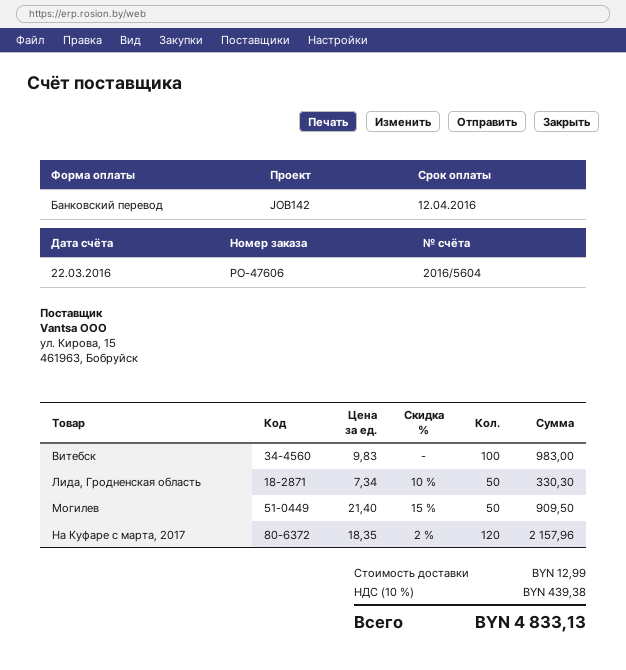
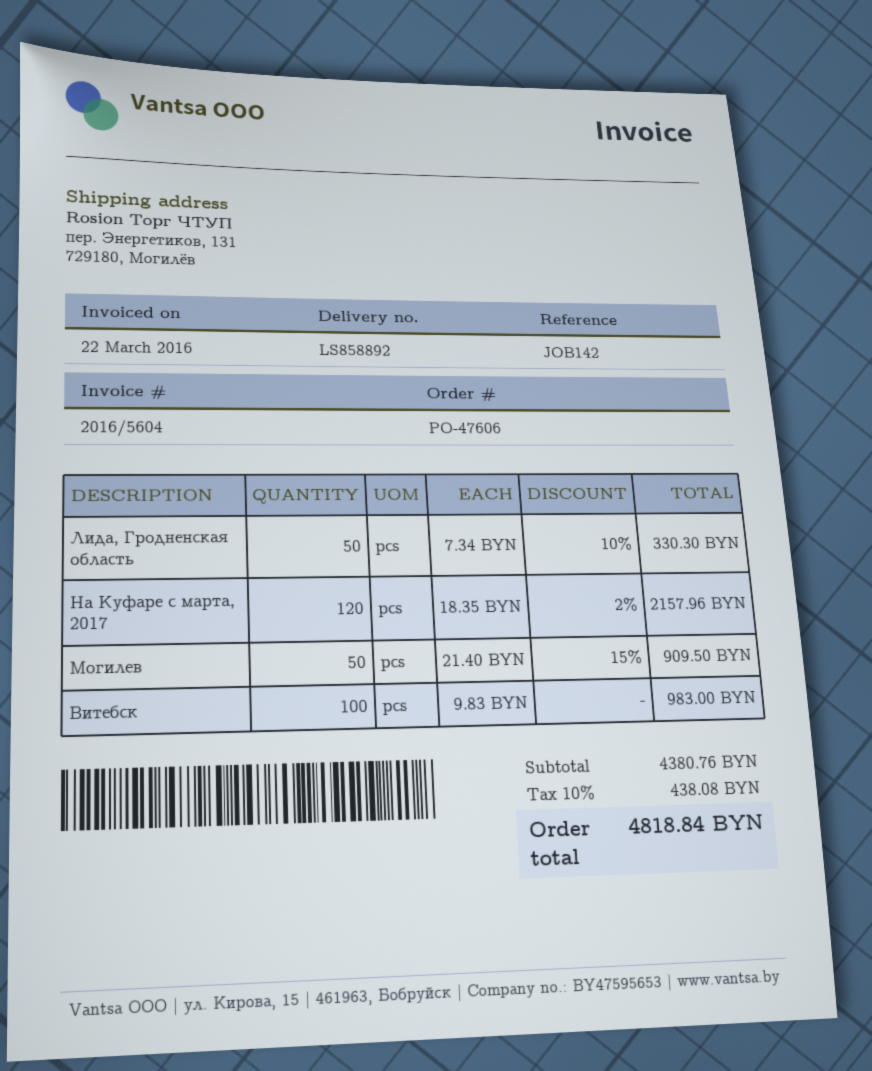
shipping: 12.99 -> none
tax: 10% = 439.38 -> 10% = 438.08
total: 4833.13 -> 4818.84

